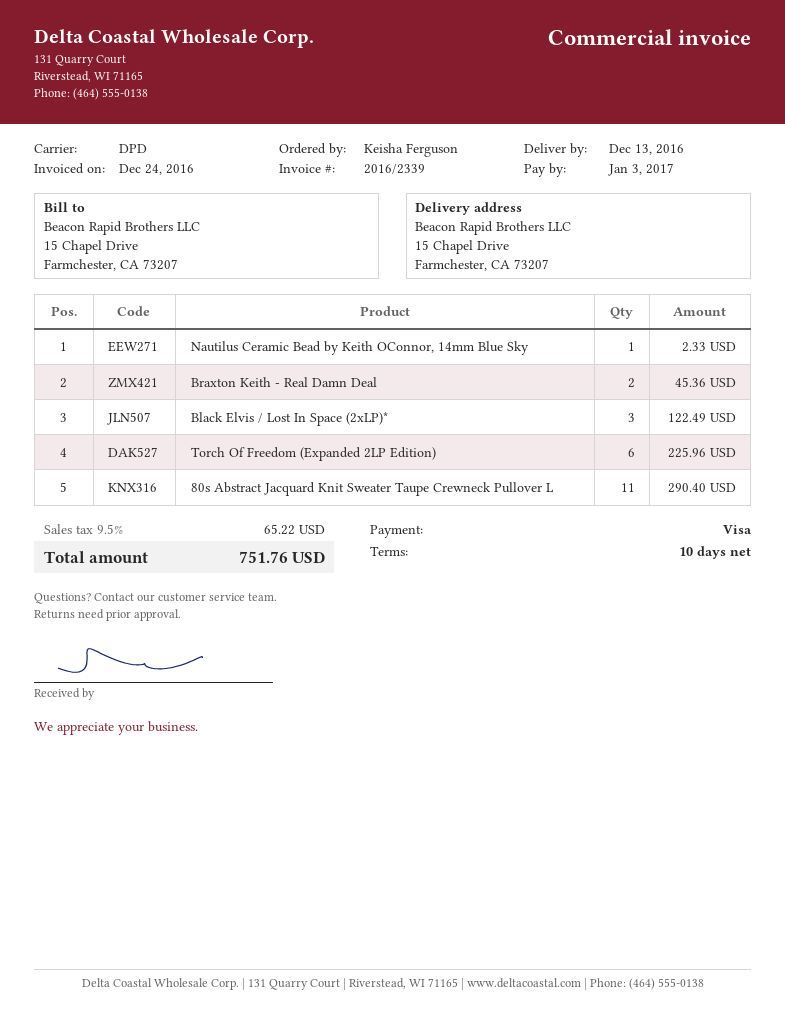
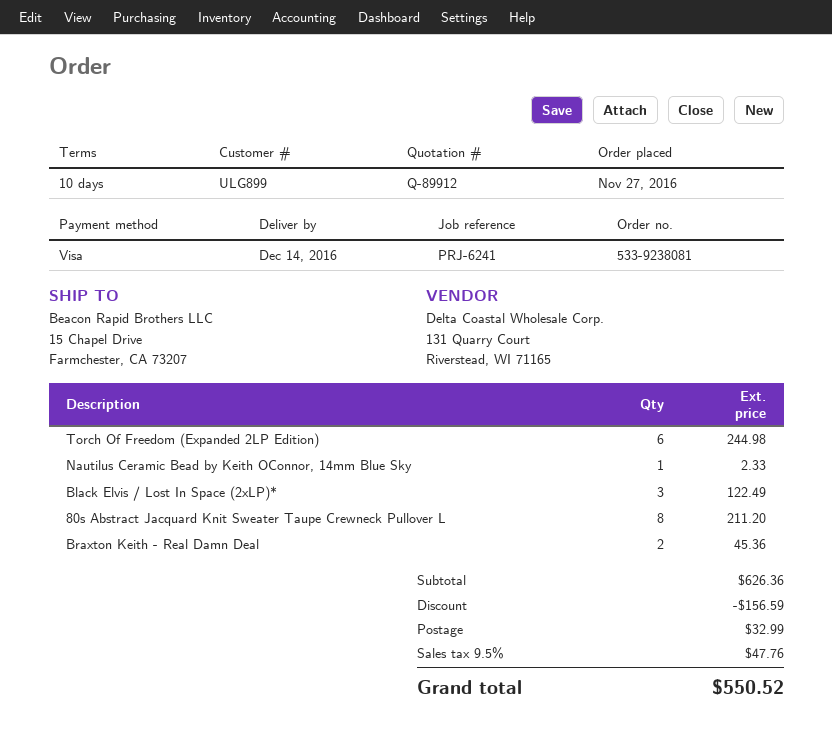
delivery date: 2016-12-13 -> 2016-12-14
Torch Of Freedom (Expanded 2LP Edition): 6 for 225.96 -> 6 for 244.98
80s Abstract Jacquard Knit Sweater Taupe Crewneck Pullover L: 11 for 290.40 -> 8 for 211.20
discount: none -> 156.59
shipping: none -> 32.99
tax: 9.5% = 65.22 -> 9.5% = 47.76
total: 751.76 -> 550.52

